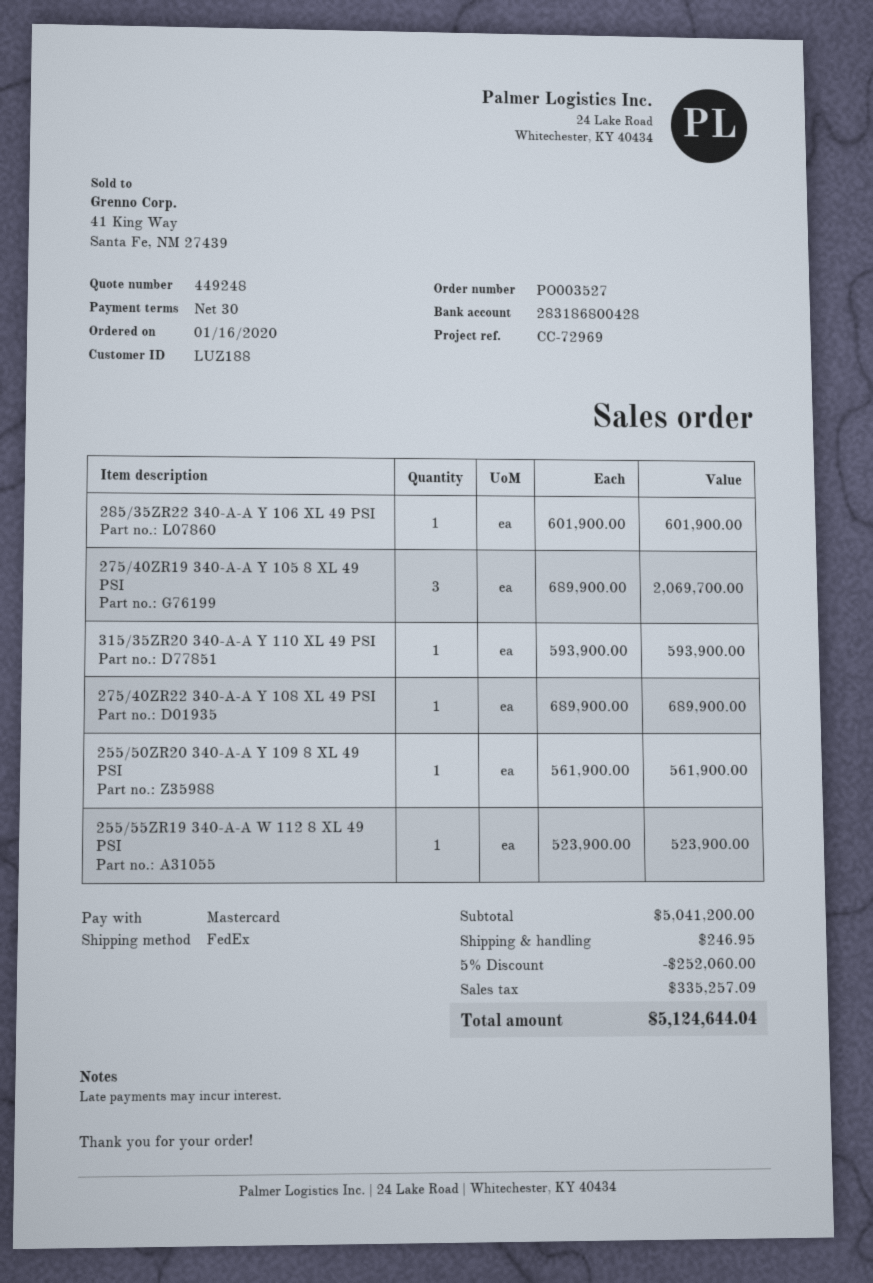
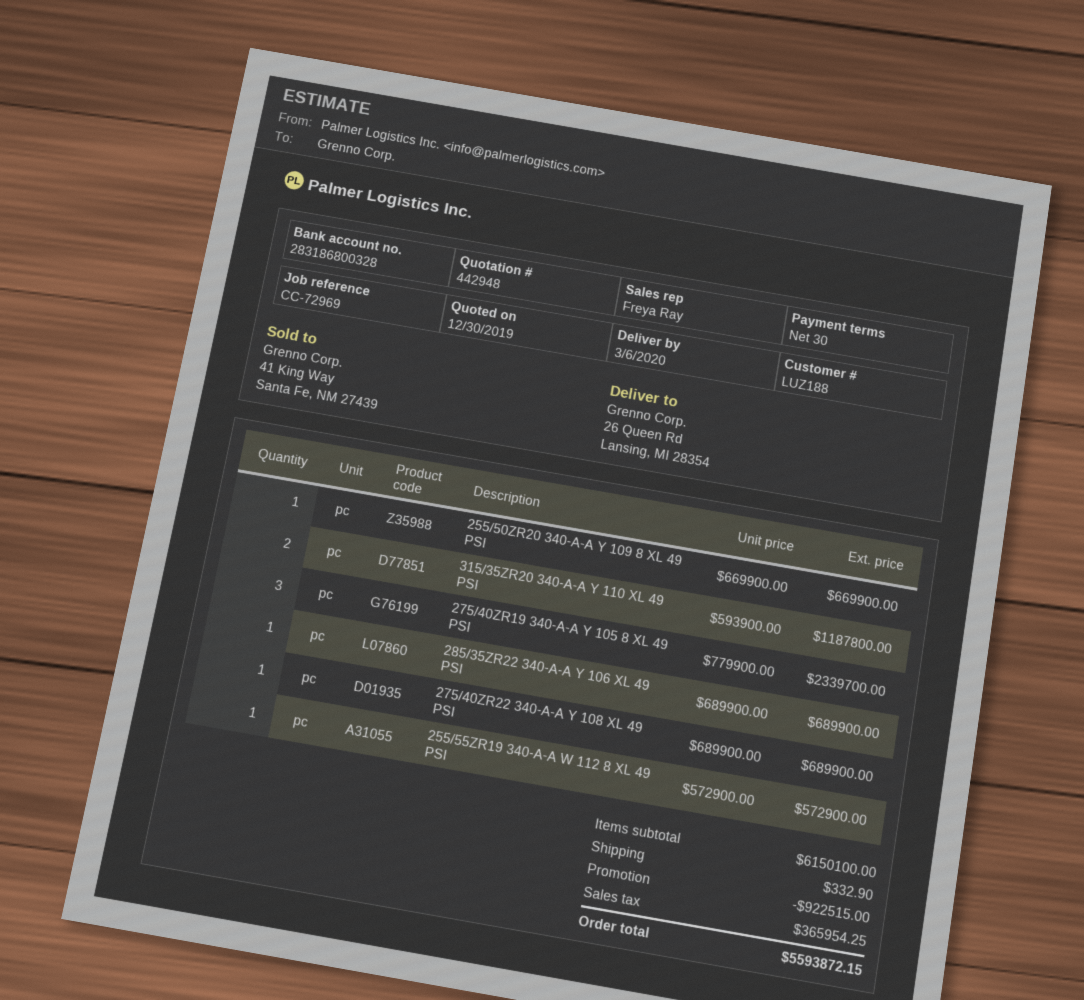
quote number: 449248 -> 442948
bank account: 283186800428 -> 283186800328
285/35ZR22 340-A-A Y 106 XL 49 PSI: 1 x 601900.00 = 601900.00 -> 1 x 689900.00 = 689900.00
275/40ZR19 340-A-A Y 105 8 XL 49 PSI: 3 x 689900.00 = 2069700.00 -> 3 x 779900.00 = 2339700.00
315/35ZR20 340-A-A Y 110 XL 49 PSI: 1 x 593900.00 = 593900.00 -> 2 x 593900.00 = 1187800.00
255/50ZR20 340-A-A Y 109 8 XL 49 PSI: 1 x 561900.00 = 561900.00 -> 1 x 669900.00 = 669900.00
255/55ZR19 340-A-A W 112 8 XL 49 PSI: 1 x 523900.00 = 523900.00 -> 1 x 572900.00 = 572900.00
subtotal: 5041200.00 -> 6150100.00
discount: 252060.00 -> 922515.00
shipping: 246.95 -> 332.90
tax: 335257.09 -> 365954.25
total: 5124644.04 -> 5593872.15

